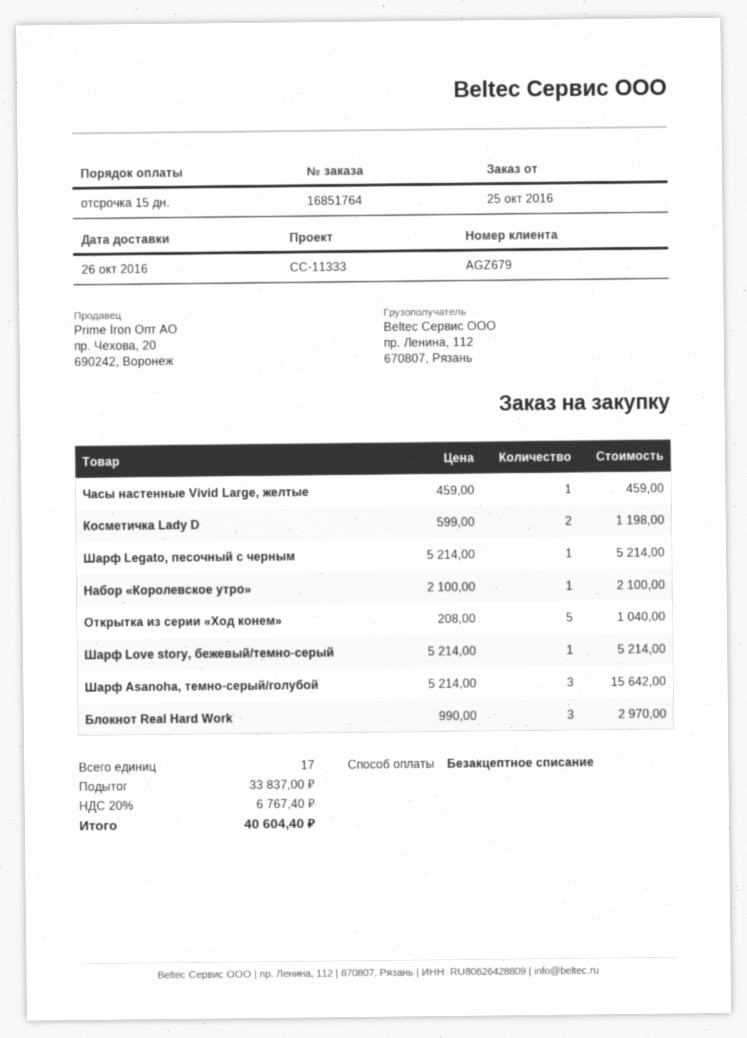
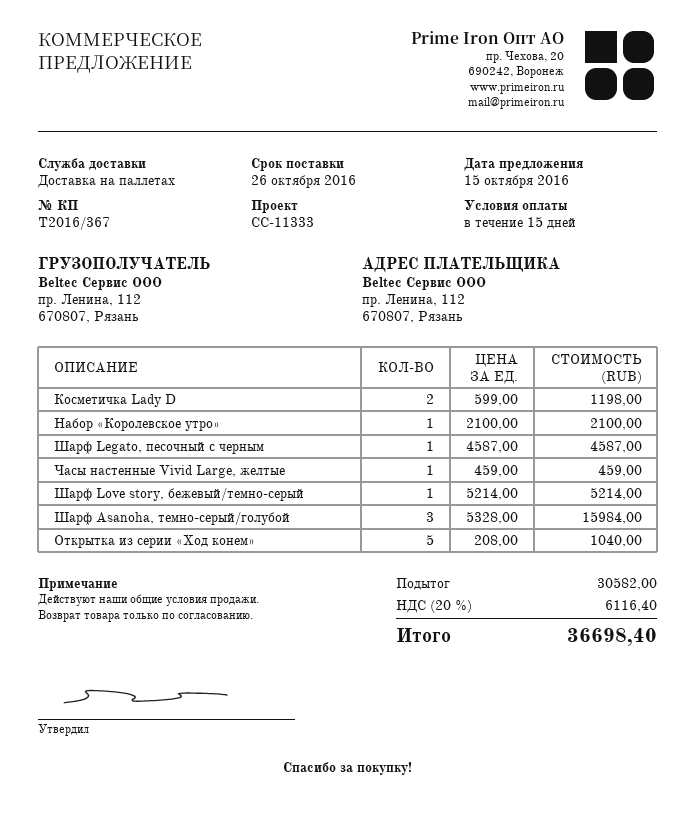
Шарф Legato, песочный c черным: 1 x 5214.00 = 5214.00 -> 1 x 4587.00 = 4587.00
Шарф Asanoha, темно-серый/голубой: 3 x 5214.00 = 15642.00 -> 3 x 5328.00 = 15984.00
Блокнот Real Hard Work: 3 x 990.00 = 2970.00 -> none
subtotal: 33837.00 -> 30582.00
tax: 20% = 6767.40 -> 20% = 6116.40
total: 40604.40 -> 36698.40

